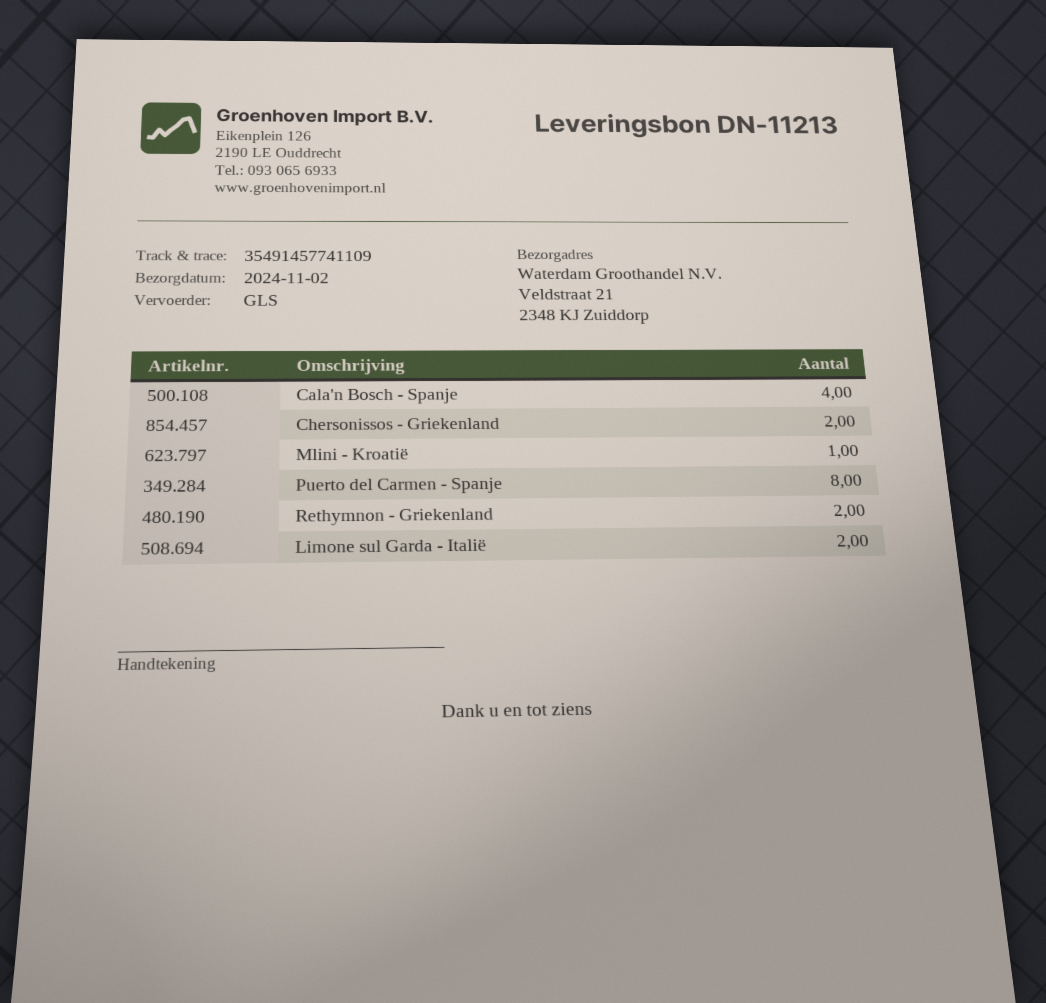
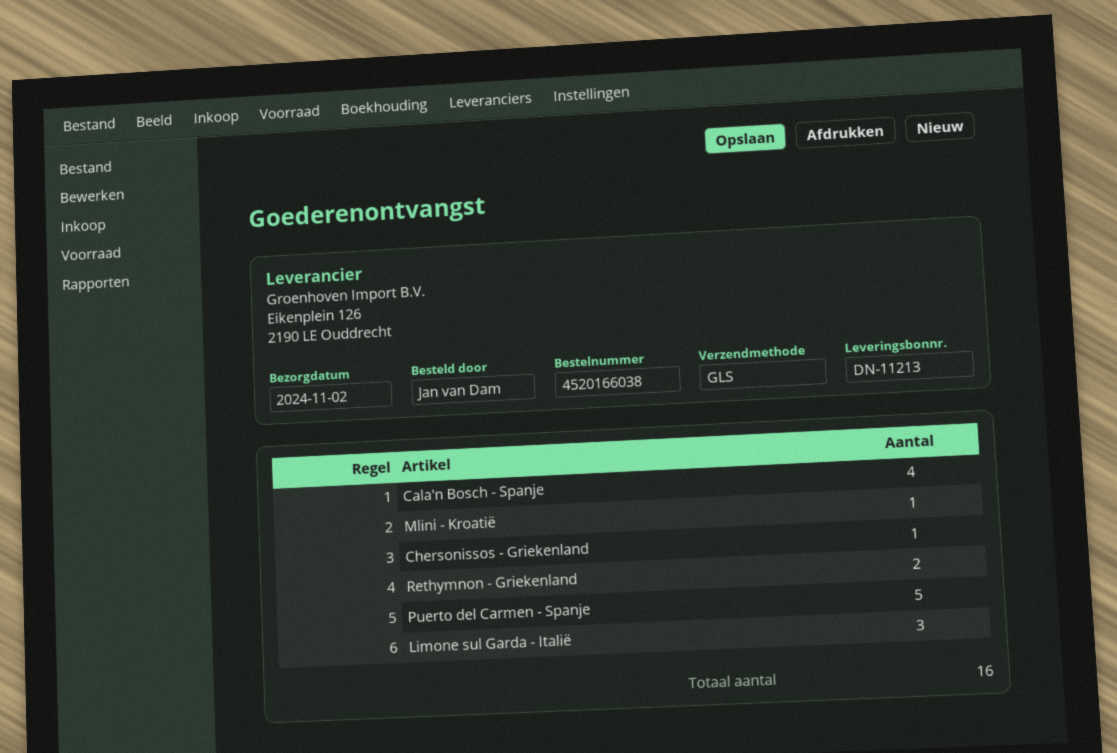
Chersonissos - Griekenland: 2 -> 1
Puerto del Carmen - Spanje: 8 -> 5
Limone sul Garda - Italië: 2 -> 3

